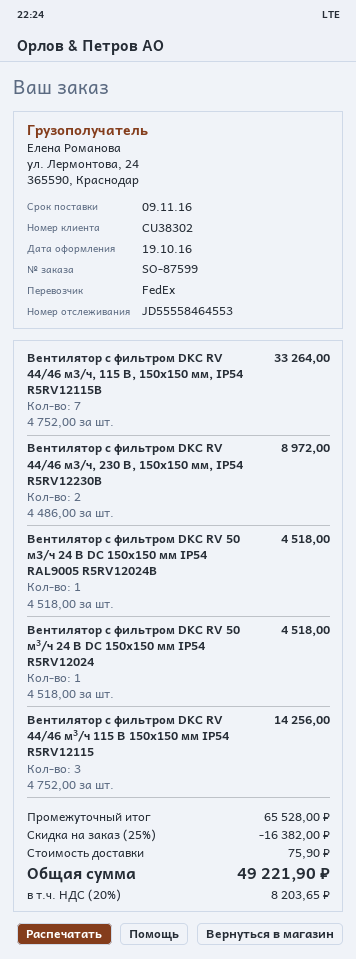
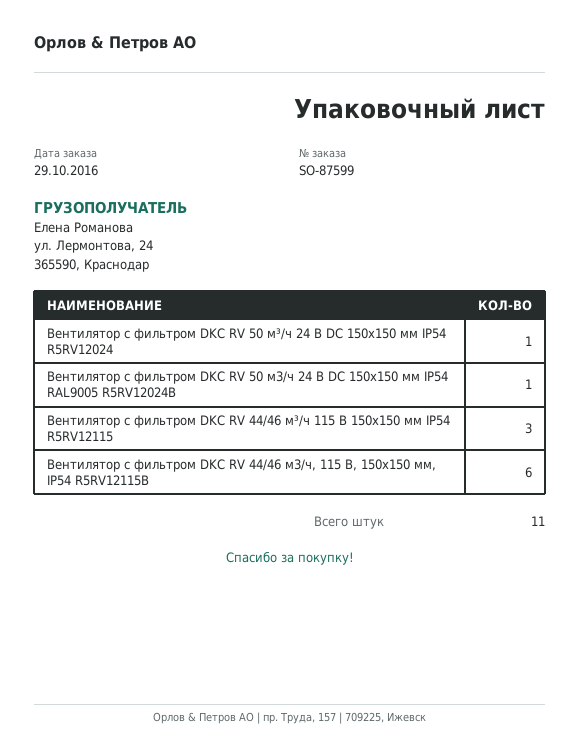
order date: 2016-10-19 -> 2016-10-29
Вентилятор с фильтром DKC RV 44/46 м3/ч, 115 В, 150х150 мм, IP54 R5RV12115B: 7 -> 6
Вентилятор с фильтром DKC RV 44/46 м3/ч, 230 В, 150х150 мм, IP54 R5RV12230B: 2 -> none

